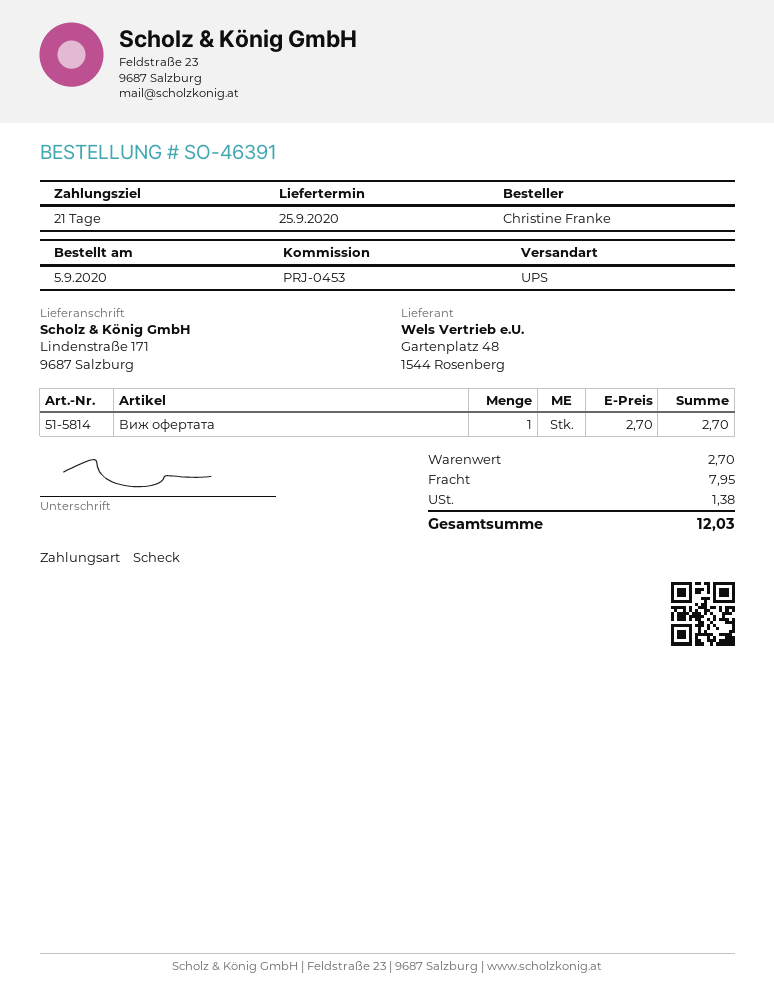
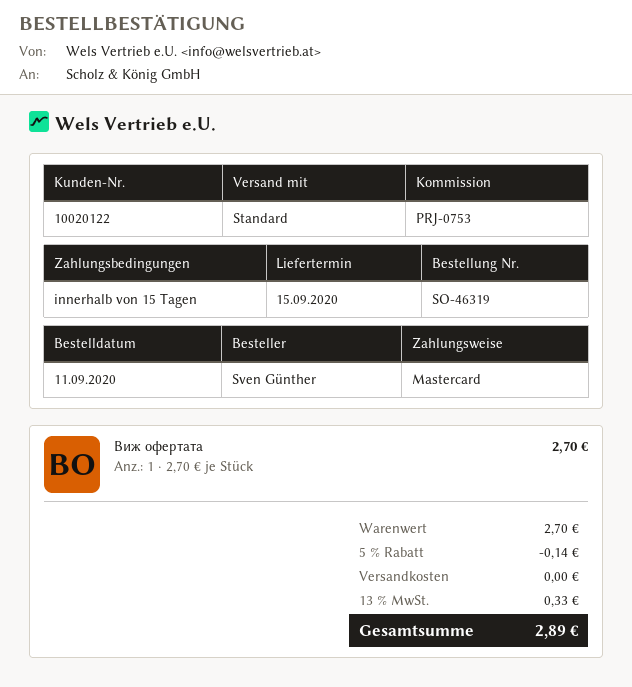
order number: SO-46391 -> SO-46319
order date: 2020-09-05 -> 2020-09-11
delivery date: 2020-09-25 -> 2020-09-15
payment terms: 21 days -> 15 days
reference: PRJ-0453 -> PRJ-0753
ordered by: Christine Franke -> Sven Günther
payment method: cheque -> Mastercard
shipping method: UPS -> standard
discount: none -> 5% = 0.14
shipping: 7.95 -> 0.00
tax: 1.38 -> 0.33
total: 12.03 -> 2.89

